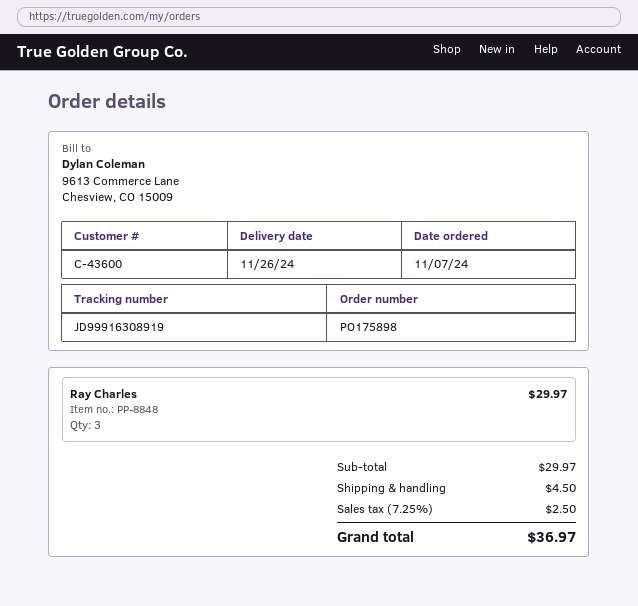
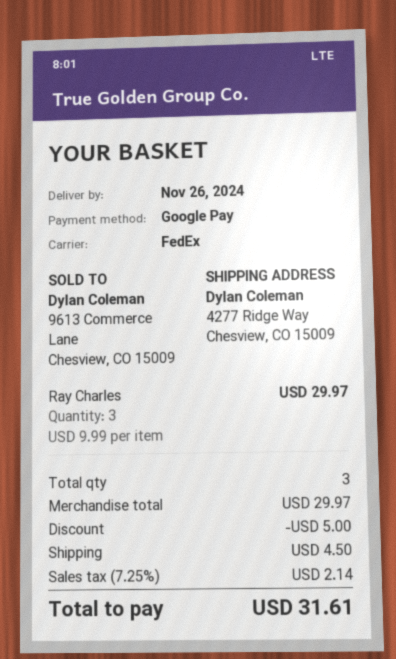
discount: none -> 5.00
tax: 7.25% = 2.50 -> 7.25% = 2.14
total: 36.97 -> 31.61

